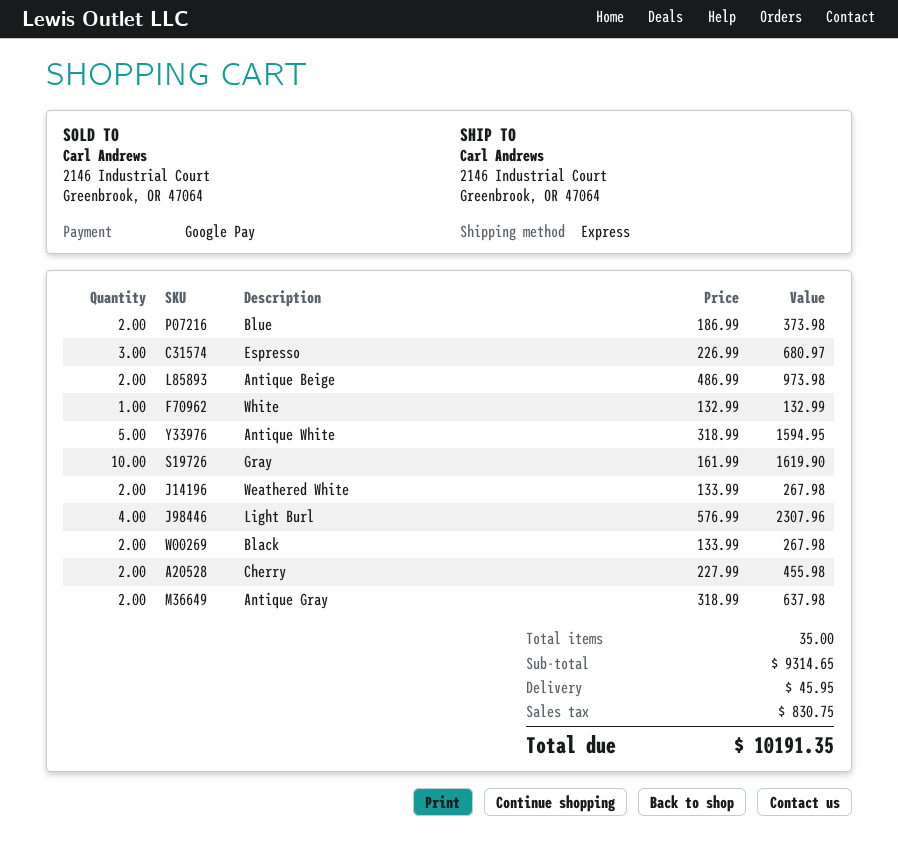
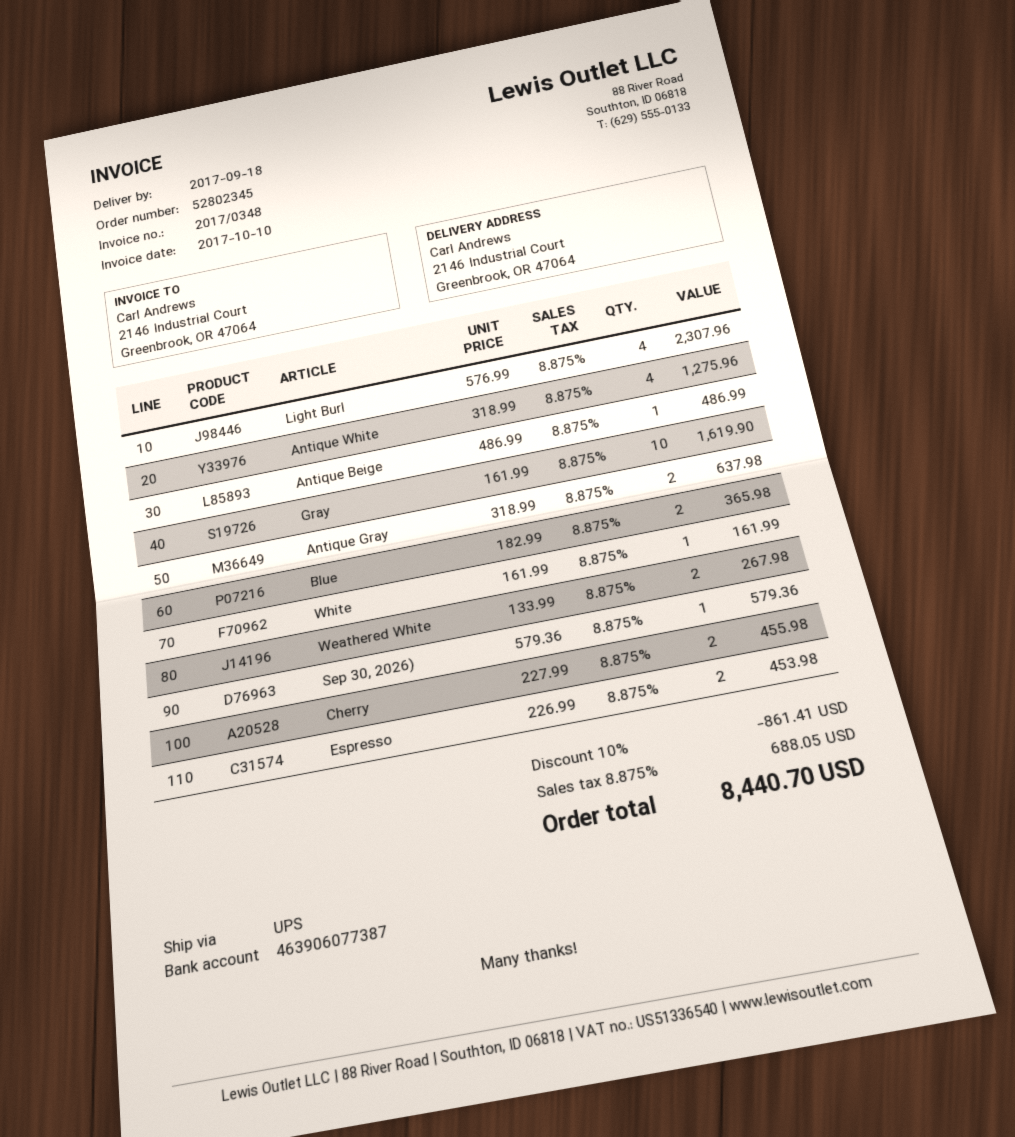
shipping method: express -> UPS
Blue: 2 x 186.99 = 373.98 -> 2 x 182.99 = 365.98
Espresso: 3 x 226.99 = 680.97 -> 2 x 226.99 = 453.98
Antique Beige: 2 x 486.99 = 973.98 -> 1 x 486.99 = 486.99
White: 1 x 132.99 = 132.99 -> 1 x 161.99 = 161.99
Antique White: 5 x 318.99 = 1594.95 -> 4 x 318.99 = 1275.96
Black: 2 x 133.99 = 267.98 -> none
Sep 30, 2026): none -> 1 x 579.36 = 579.36
discount: none -> 10% = 861.41
shipping: 45.95 -> none
tax: 830.75 -> 688.05
total: 10191.35 -> 8440.70

